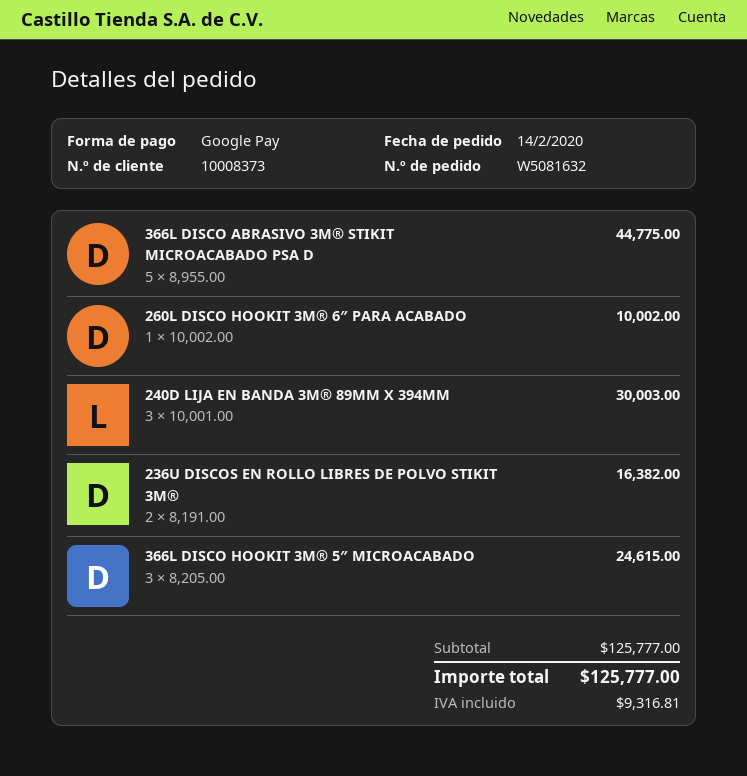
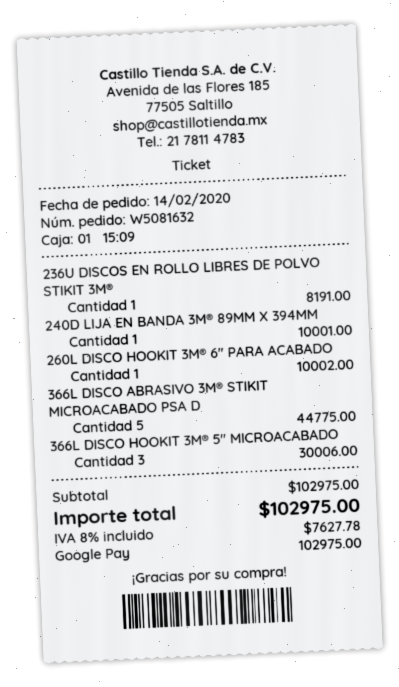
240D LIJA EN BANDA 3M® 89MM X 394MM: 3 for 30003.00 -> 1 for 10001.00
236U DISCOS EN ROLLO LIBRES DE POLVO STIKIT 3M®: 2 for 16382.00 -> 1 for 8191.00
366L DISCO HOOKIT 3M® 5″ MICROACABADO: 3 for 24615.00 -> 3 for 30006.00
subtotal: 125777.00 -> 102975.00
tax: 9316.81 -> 7627.78
total: 125777.00 -> 102975.00

